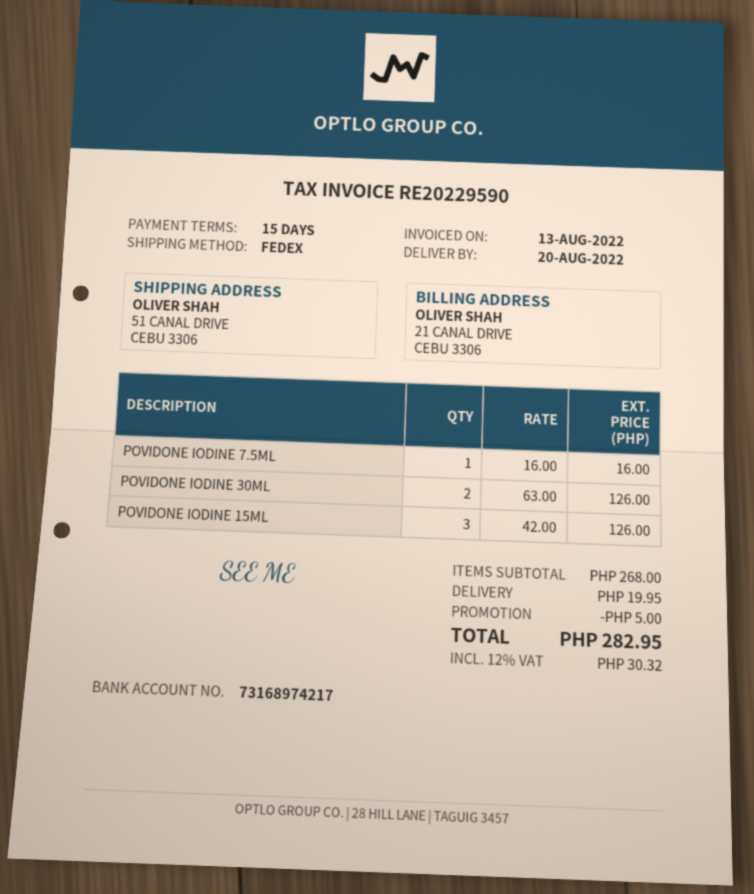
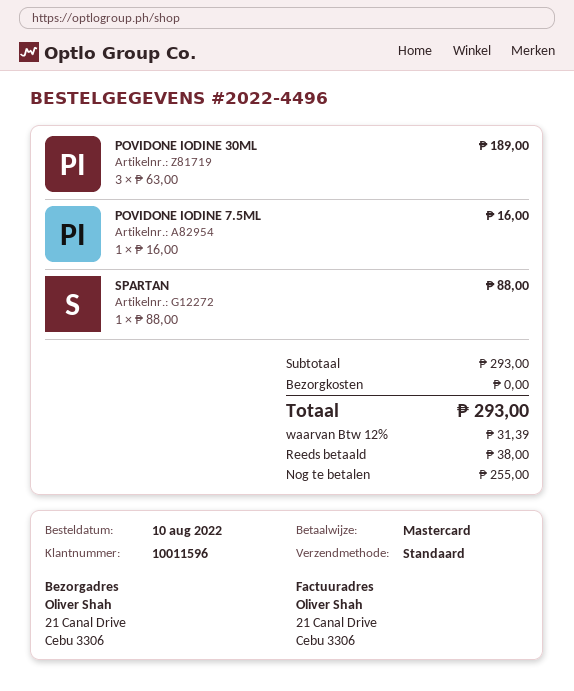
shipping method: FedEx -> standard
ship to: 51 CANAL DRIVE, CEBU 3306 -> 21 Canal Drive, Cebu 3306
POVIDONE IODINE 30ML: 2 x 63.00 = 126.00 -> 3 x 63.00 = 189.00
POVIDONE IODINE 15ML: 3 x 42.00 = 126.00 -> none
SPARTAN: none -> 1 x 88.00 = 88.00
subtotal: 268.00 -> 293.00
discount: 5.00 -> none
shipping: 19.95 -> 0.00
tax: 12% = 30.32 -> 12% = 31.39
total: 282.95 -> 293.00

